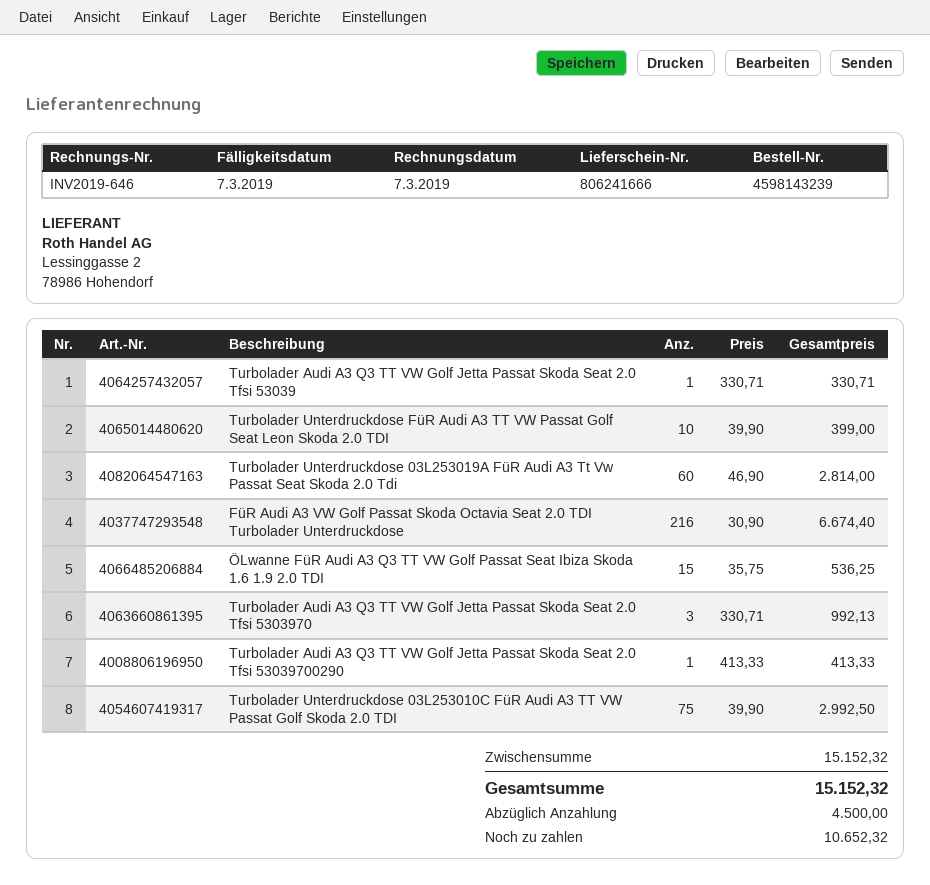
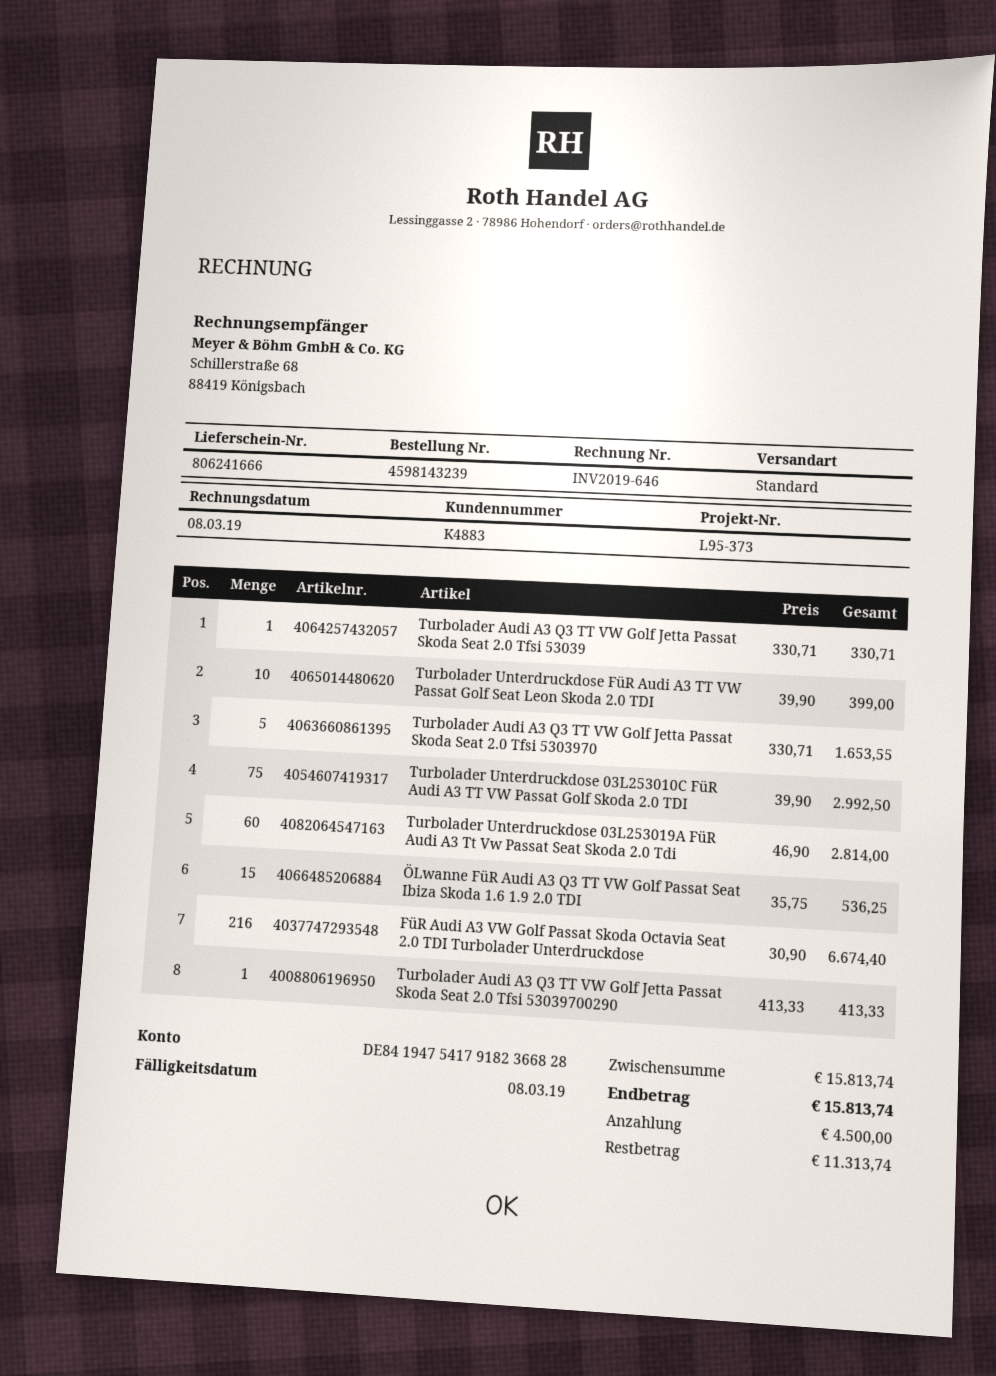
invoice date: 2019-03-07 -> 2019-03-08
due date: 2019-03-07 -> 2019-03-08
Turbolader Audi A3 Q3 TT VW Golf Jetta Passat Skoda Seat 2.0 Tfsi 5303970: 3 x 330.71 = 992.13 -> 5 x 330.71 = 1653.55
subtotal: 15152.32 -> 15813.74
total: 15152.32 -> 15813.74
balance: 10652.32 -> 11313.74

